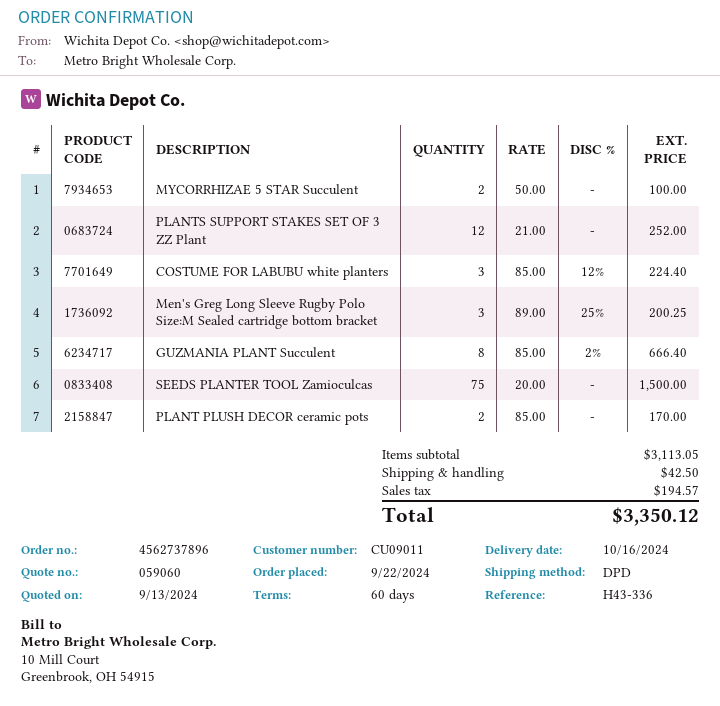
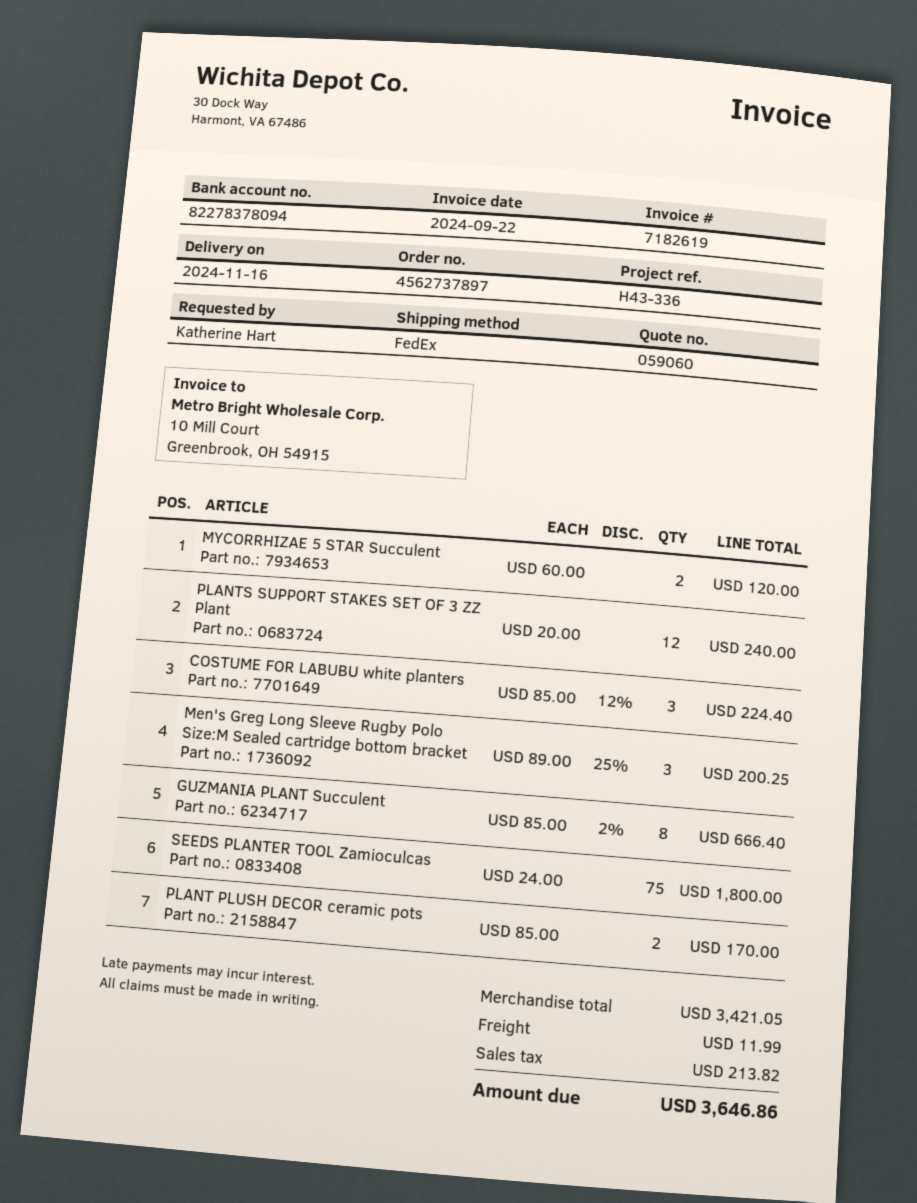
order number: 4562737896 -> 4562737897
delivery date: 2024-10-16 -> 2024-11-16
shipping method: DPD -> FedEx
MYCORRHIZAE 5 STAR Succulent: 2 x 50.00 = 100.00 -> 2 x 60.00 = 120.00
PLANTS SUPPORT STAKES SET OF 3 ZZ Plant: 12 x 21.00 = 252.00 -> 12 x 20.00 = 240.00
SEEDS PLANTER TOOL Zamioculcas: 75 x 20.00 = 1500.00 -> 75 x 24.00 = 1800.00
subtotal: 3113.05 -> 3421.05
shipping: 42.50 -> 11.99
tax: 194.57 -> 213.82
total: 3350.12 -> 3646.86

